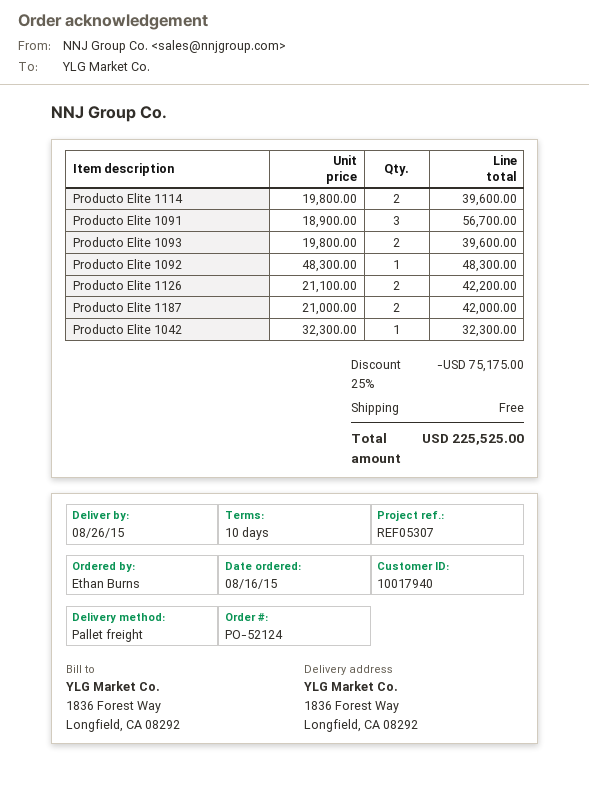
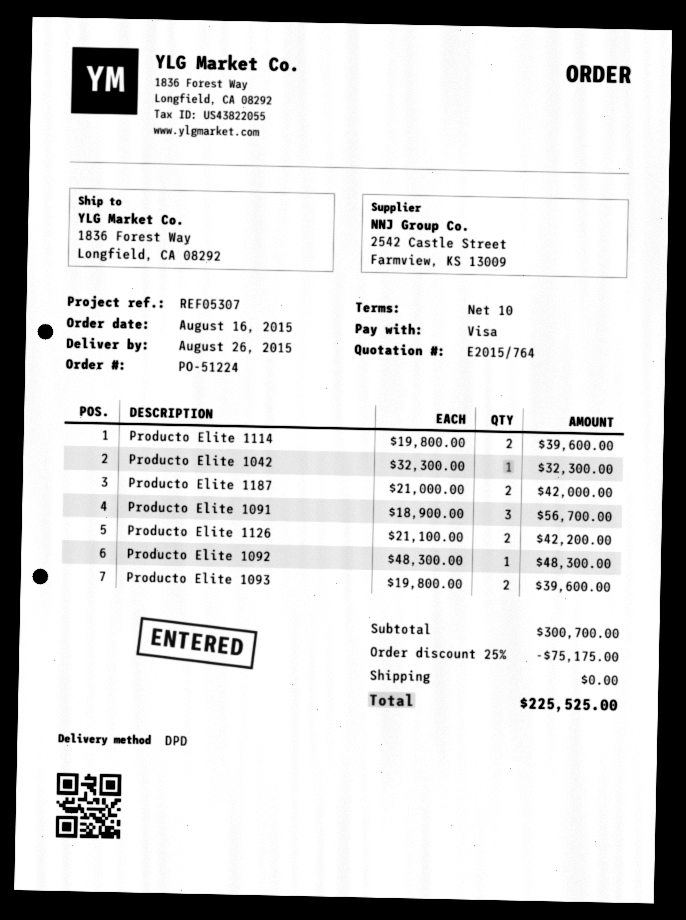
order number: PO-52124 -> PO-51224
shipping method: pallet freight -> DPD

